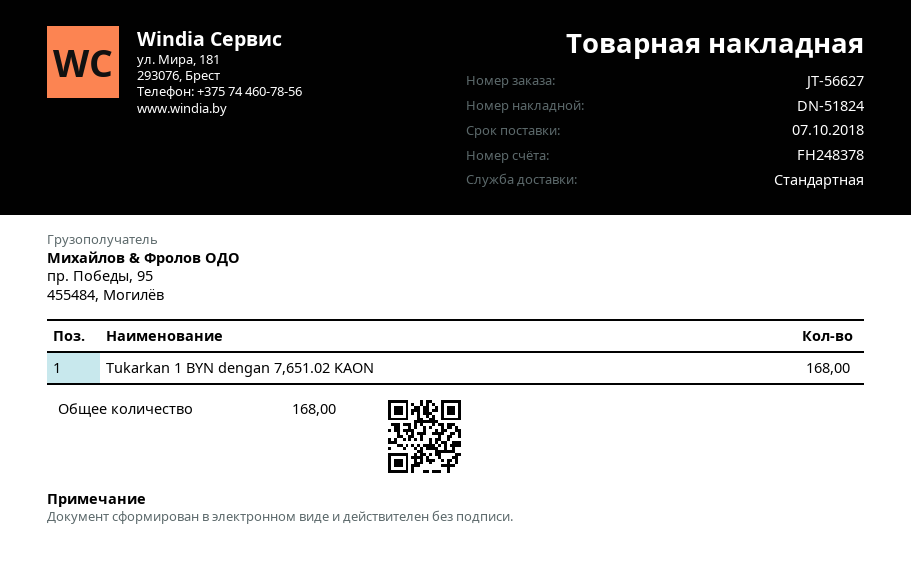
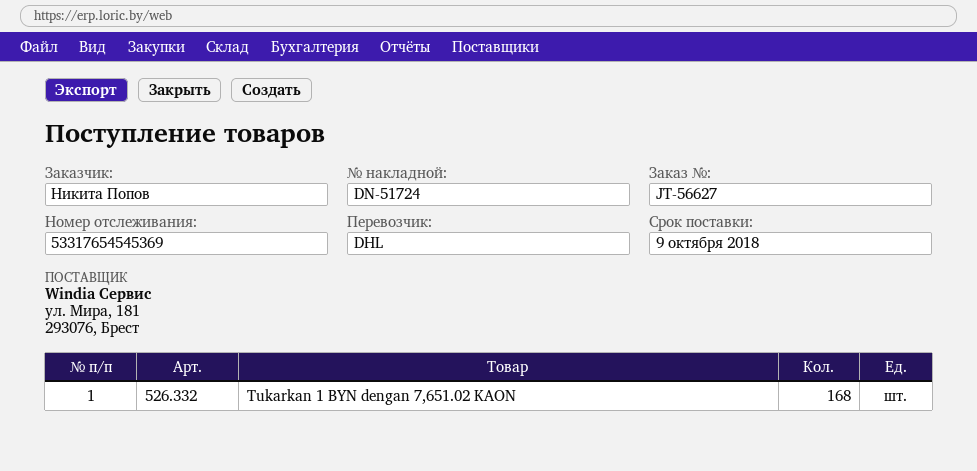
delivery note number: DN-51824 -> DN-51724
delivery date: 2018-10-07 -> 2018-10-09
shipping method: standard -> DHL

